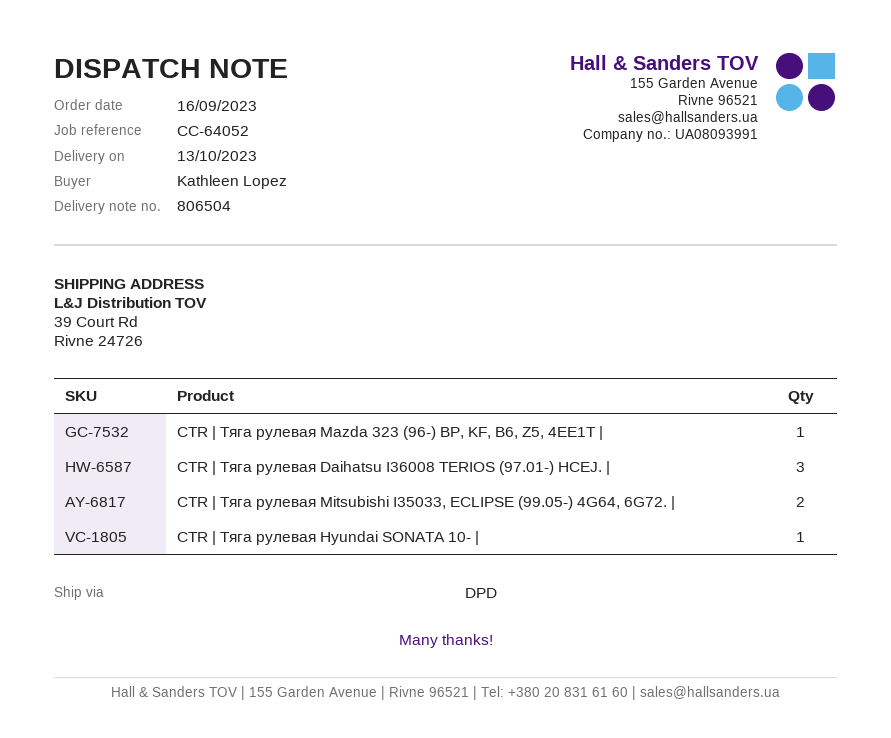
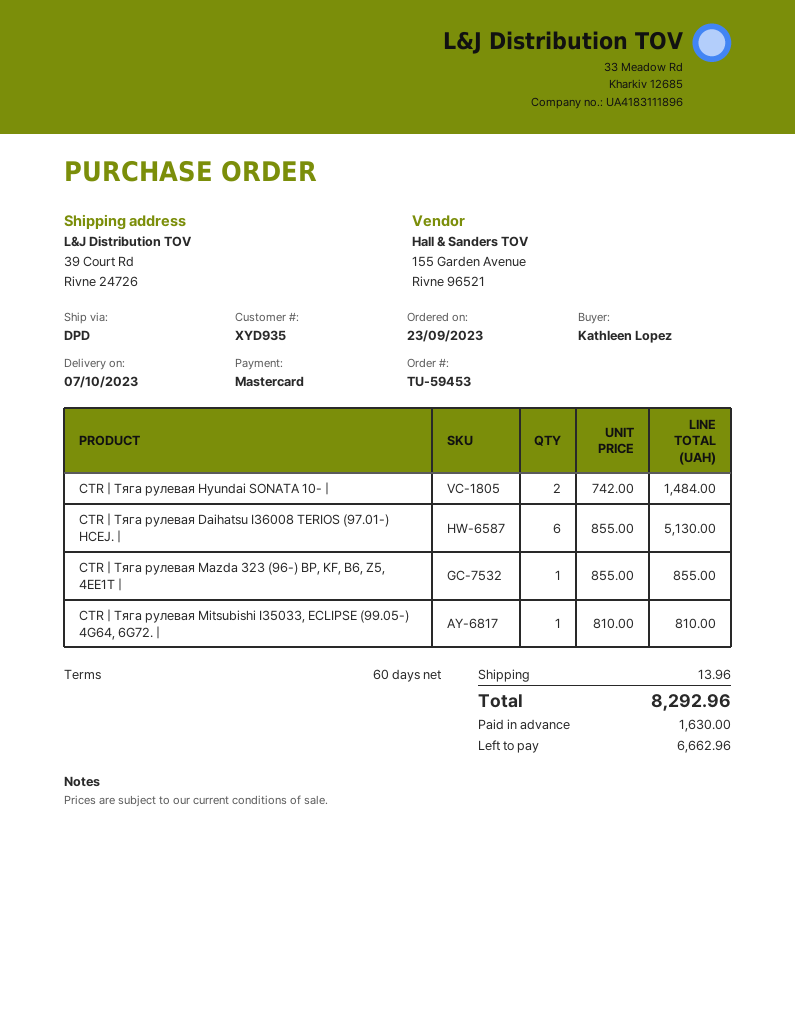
order date: 2023-09-16 -> 2023-09-23
delivery date: 2023-10-13 -> 2023-10-07
CTR | Тяга рулевая Daihatsu I36008 TERIOS (97.01-) HCEJ. |: 3 -> 6
CTR | Тяга рулевая Mitsubishi I35033, ECLIPSE (99.05-) 4G64, 6G72. |: 2 -> 1
CTR | Тяга рулевая Hyundai SONATA 10- |: 1 -> 2

